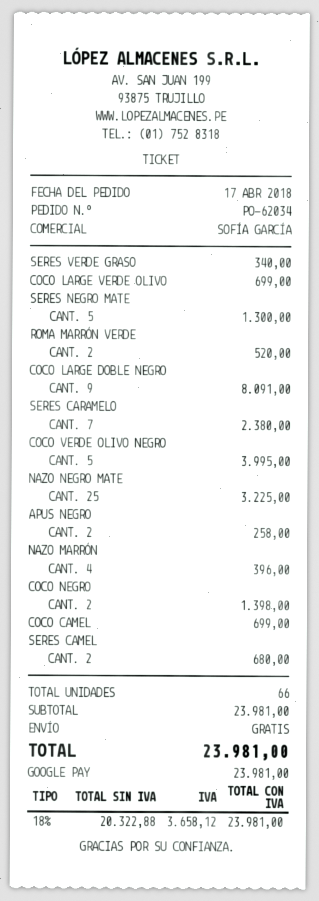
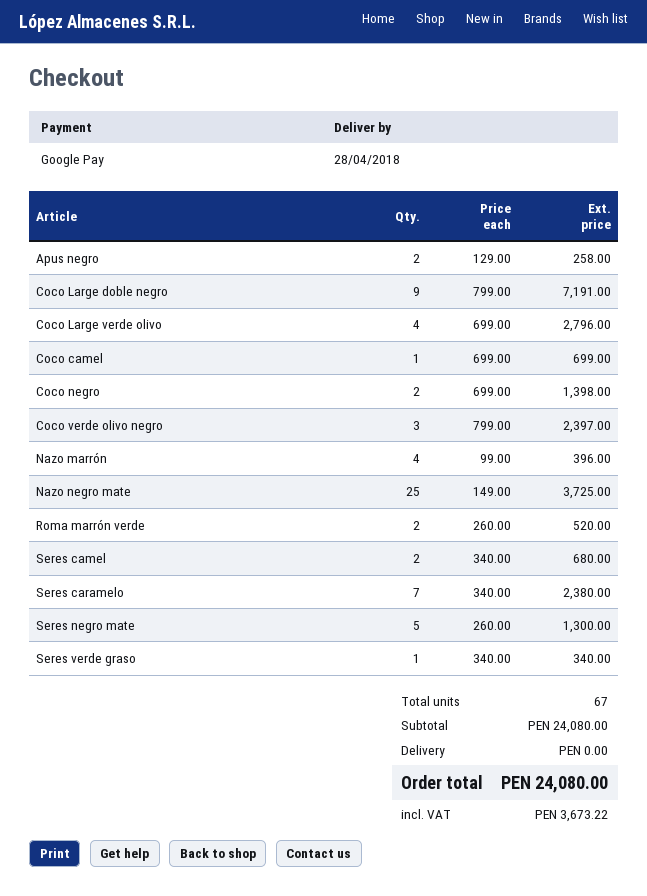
COCO LARGE VERDE OLIVO: 1 for 699.00 -> 4 for 2796.00
COCO LARGE DOBLE NEGRO: 9 for 8091.00 -> 9 for 7191.00
COCO VERDE OLIVO NEGRO: 5 for 3995.00 -> 3 for 2397.00
NAZO NEGRO MATE: 25 for 3225.00 -> 25 for 3725.00
total quantity: 66 -> 67
subtotal: 23981.00 -> 24080.00
tax: 3658.12 -> 3673.22
total: 23981.00 -> 24080.00

